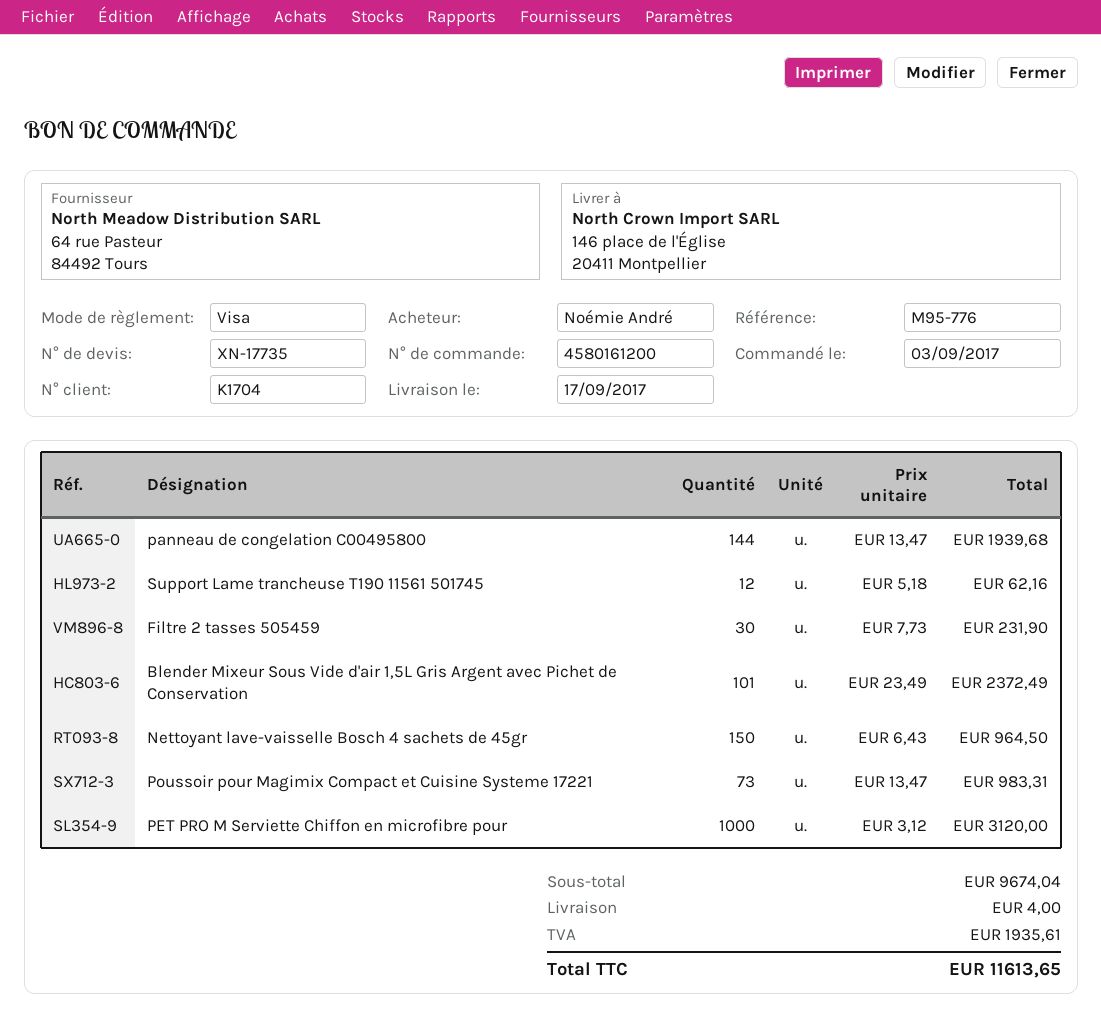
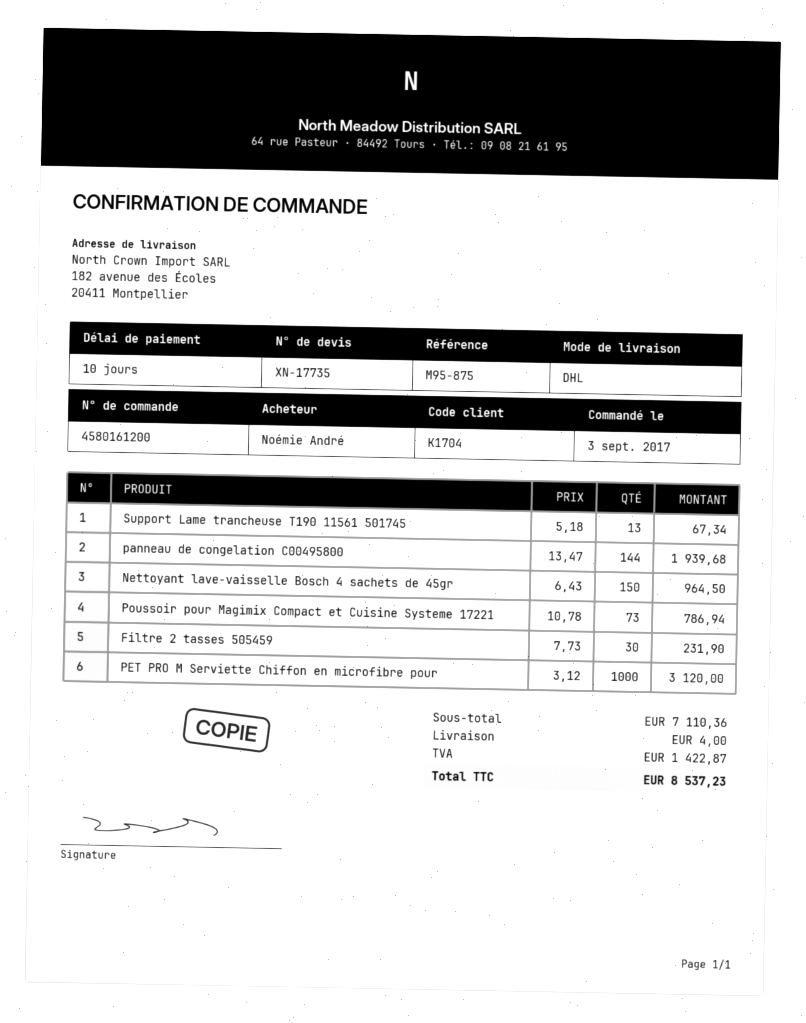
reference: M95-776 -> M95-875
ship to: 146 place de l'Église, 20411 Montpellier -> 182 avenue des Écoles, 20411 Montpellier
Support Lame trancheuse T190 11561 501745: 12 x 5.18 = 62.16 -> 13 x 5.18 = 67.34
Blender Mixeur Sous Vide d'air 1,5L Gris Argent avec Pichet de Conservation: 101 x 23.49 = 2372.49 -> none
Poussoir pour Magimix Compact et Cuisine Systeme 17221: 73 x 13.47 = 983.31 -> 73 x 10.78 = 786.94
subtotal: 9674.04 -> 7110.36
tax: 1935.61 -> 1422.87
total: 11613.65 -> 8537.23

